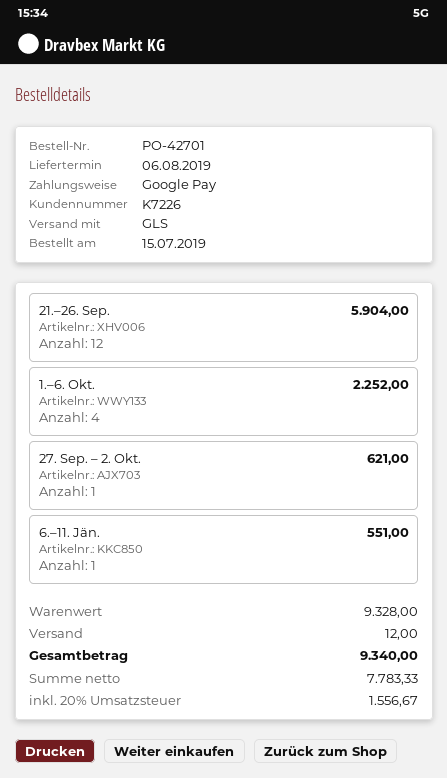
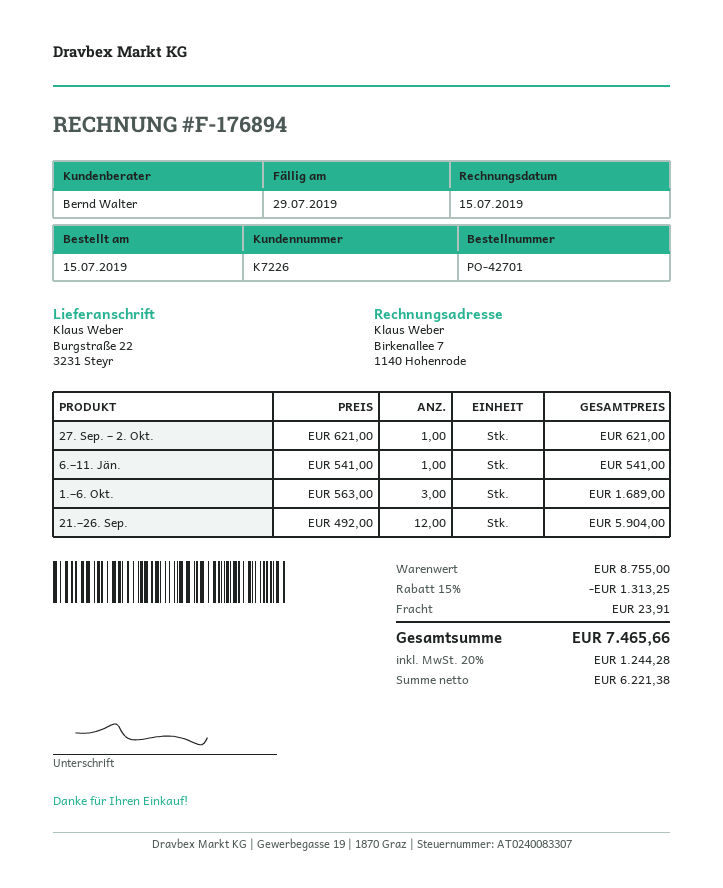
1.–6. Okt.: 4 for 2252.00 -> 3 for 1689.00
6.–11. Jän.: 1 for 551.00 -> 1 for 541.00
subtotal: 9328.00 -> 8755.00
discount: none -> 15% = 1313.25
shipping: 12.00 -> 23.91
net: 7783.33 -> 6221.38
tax: 20% = 1556.67 -> 20% = 1244.28
total: 9340.00 -> 7465.66

